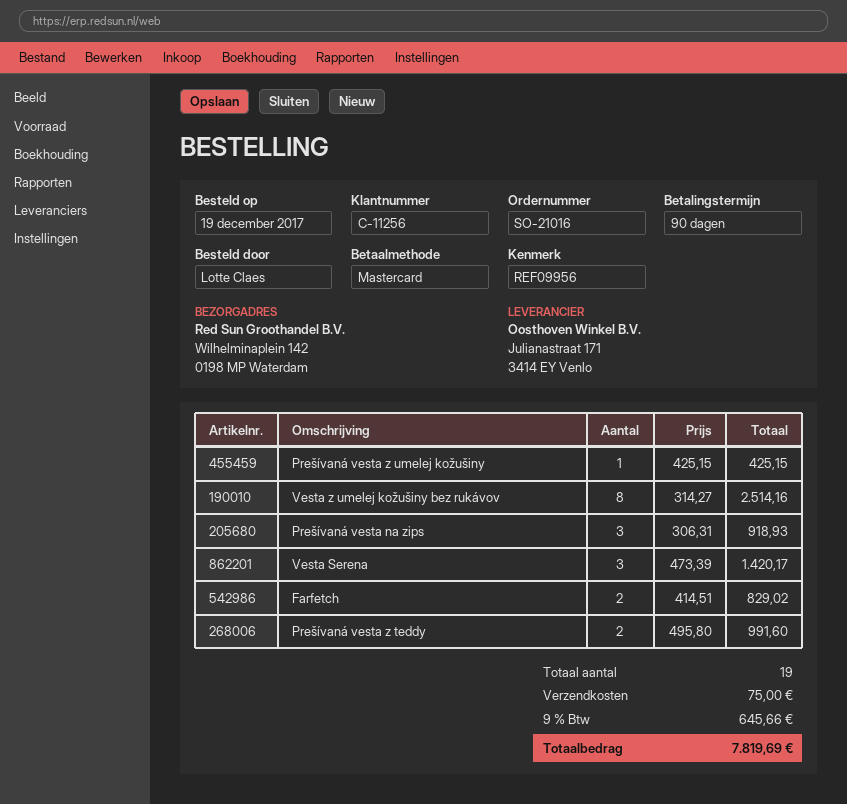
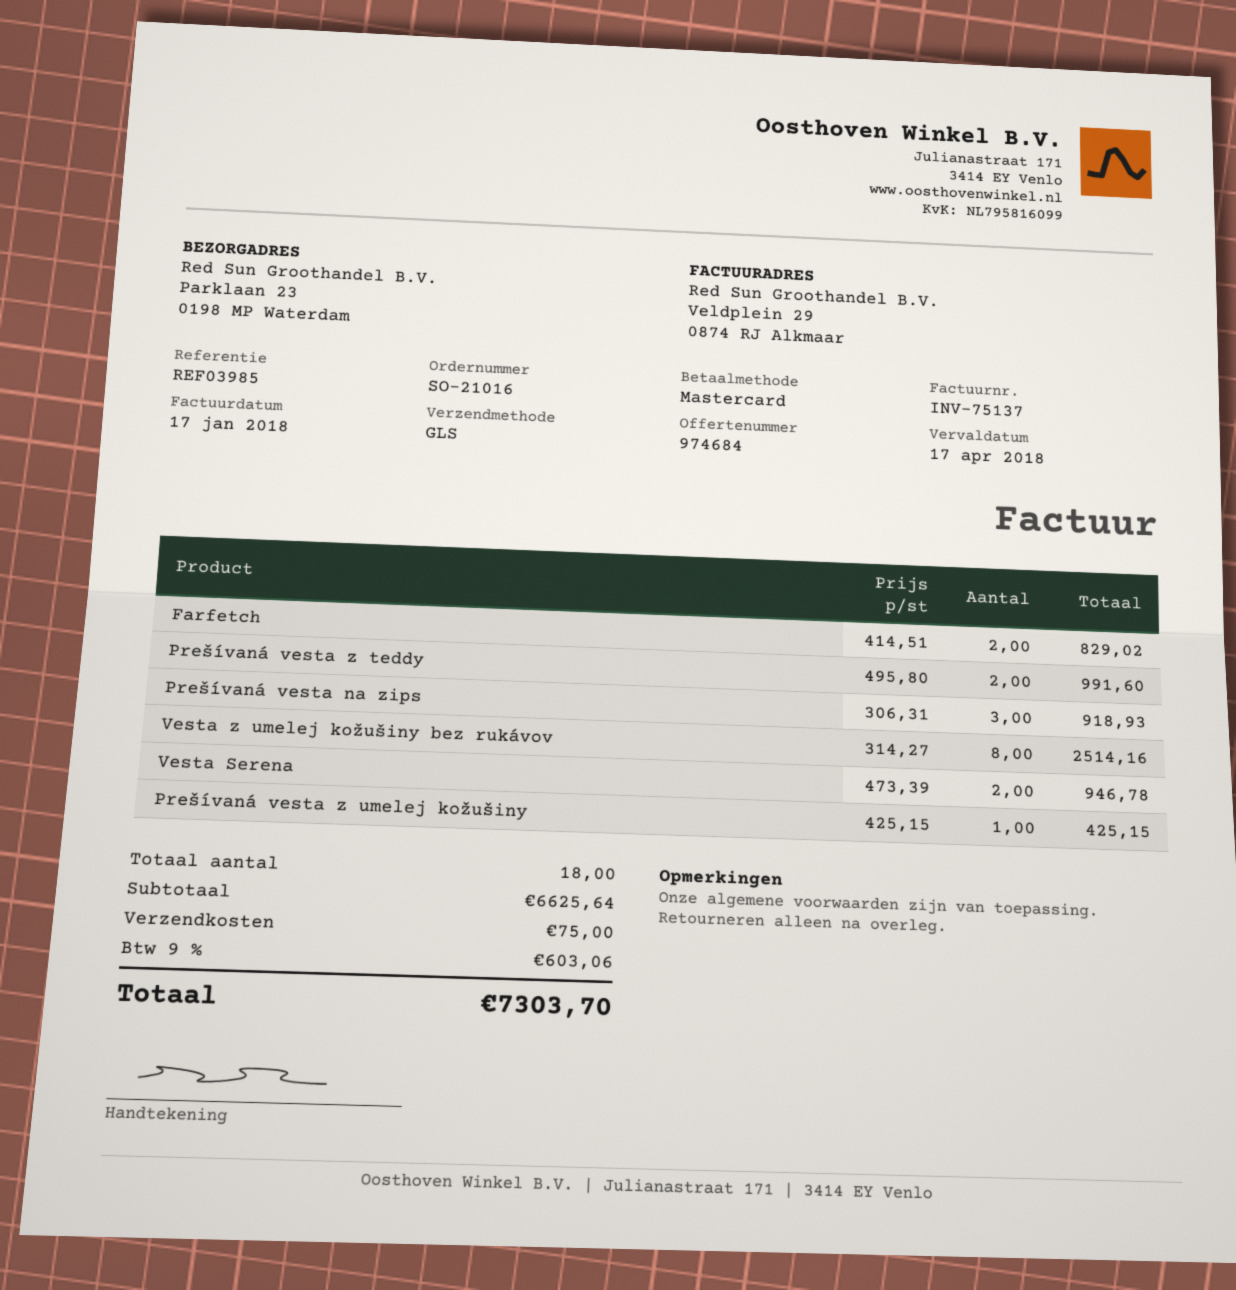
reference: REF09956 -> REF03985
ship to: Wilhelminaplein 142, 0198 MP Waterdam -> Parklaan 23, 0198 MP Waterdam
Vesta Serena: 3 x 473.39 = 1420.17 -> 2 x 473.39 = 946.78
total quantity: 19 -> 18
tax: 9% = 645.66 -> 9% = 603.06
total: 7819.69 -> 7303.70

